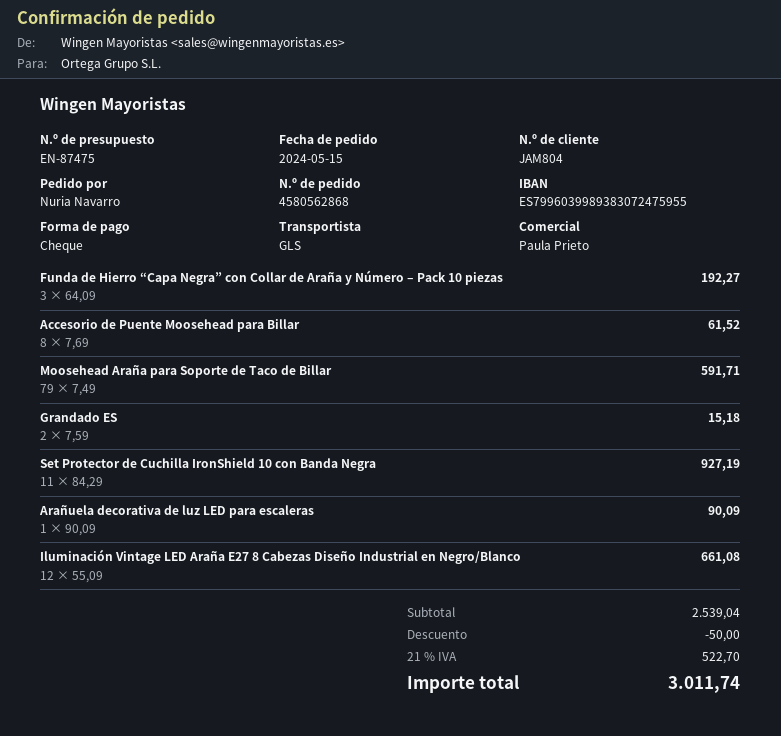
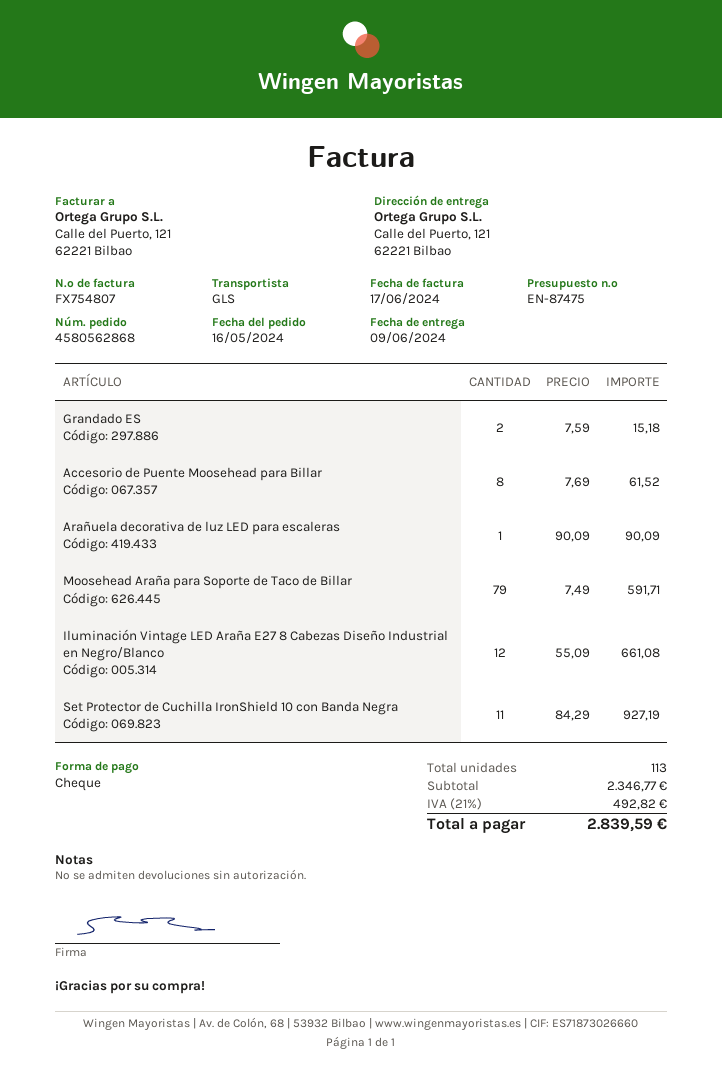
order date: 2024-05-15 -> 2024-05-16
Funda de Hierro “Capa Negra” con Collar de Araña y Número – Pack 10 piezas: 3 x 64.09 = 192.27 -> none
subtotal: 2539.04 -> 2346.77
discount: 50.00 -> none
tax: 21% = 522.70 -> 21% = 492.82
total: 3011.74 -> 2839.59

